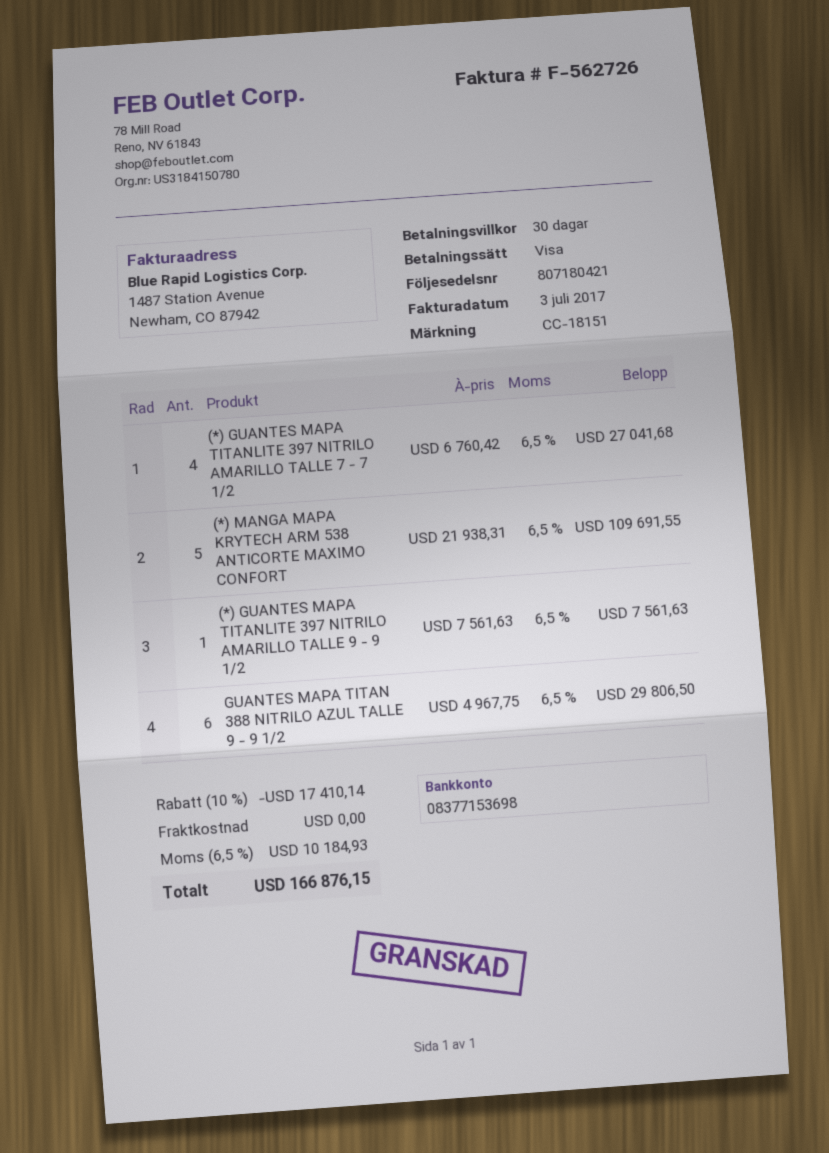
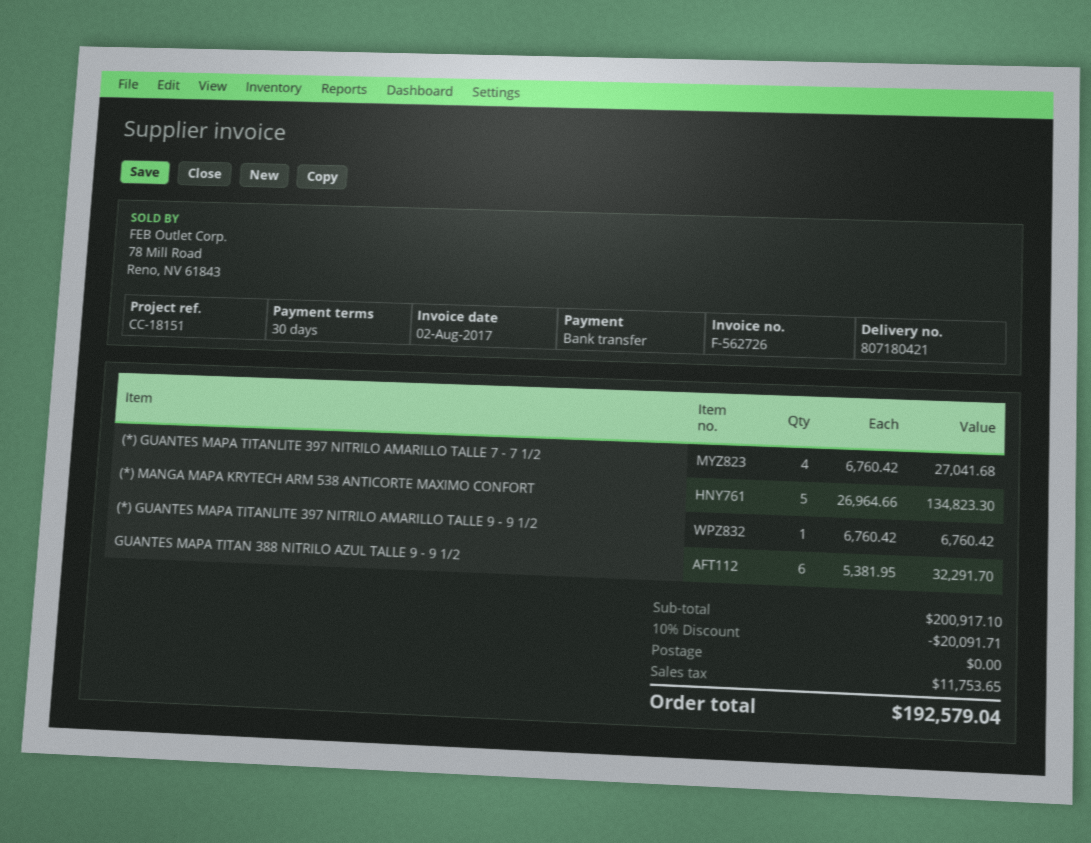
invoice date: 2017-07-03 -> 2017-08-02
payment method: Visa -> bank transfer
(*) MANGA MAPA KRYTECH ARM 538 ANTICORTE MAXIMO CONFORT: 5 x 21938.31 = 109691.55 -> 5 x 26964.66 = 134823.30
(*) GUANTES MAPA TITANLITE 397 NITRILO AMARILLO TALLE 9 - 9 1/2: 1 x 7561.63 = 7561.63 -> 1 x 6760.42 = 6760.42
GUANTES MAPA TITAN 388 NITRILO AZUL TALLE 9 - 9 1/2: 6 x 4967.75 = 29806.50 -> 6 x 5381.95 = 32291.70
discount: 10% = 17410.14 -> 10% = 20091.71
tax: 10184.93 -> 11753.65
total: 166876.15 -> 192579.04

